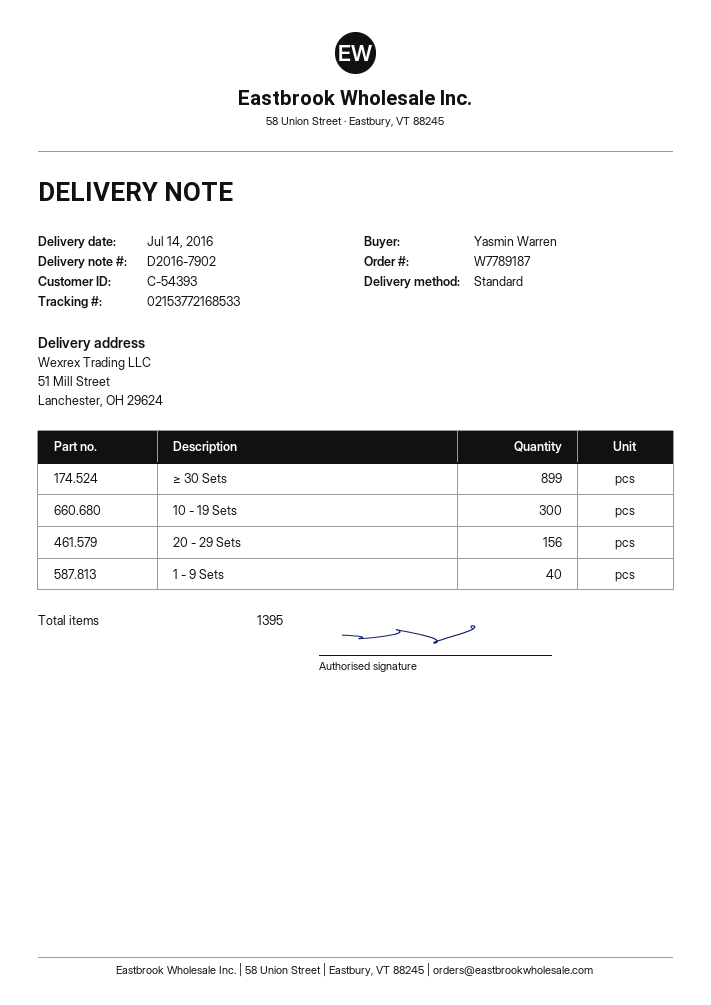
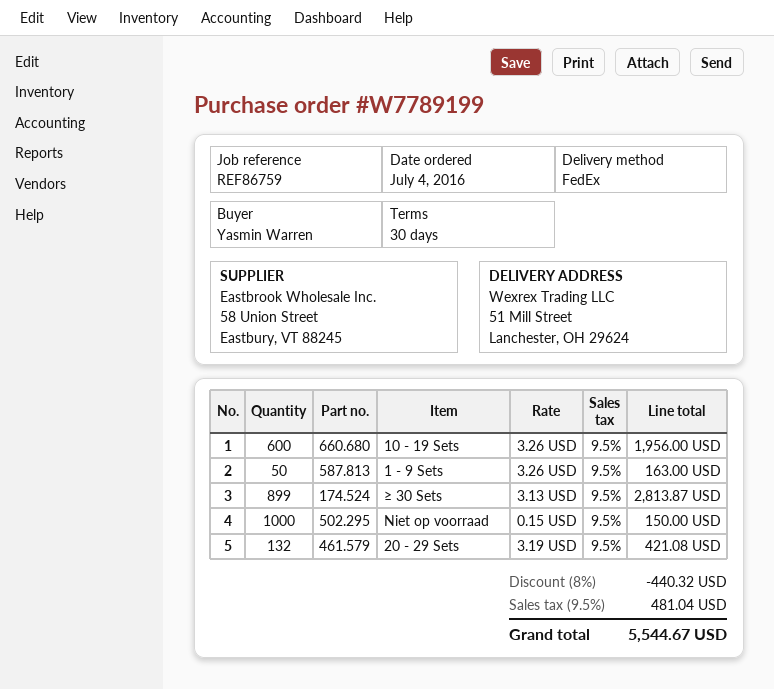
order number: W7789187 -> W7789199
shipping method: standard -> FedEx
10 - 19 Sets: 300 -> 600
20 - 29 Sets: 156 -> 132
1 - 9 Sets: 40 -> 50
Niet op voorraad: none -> 1000

